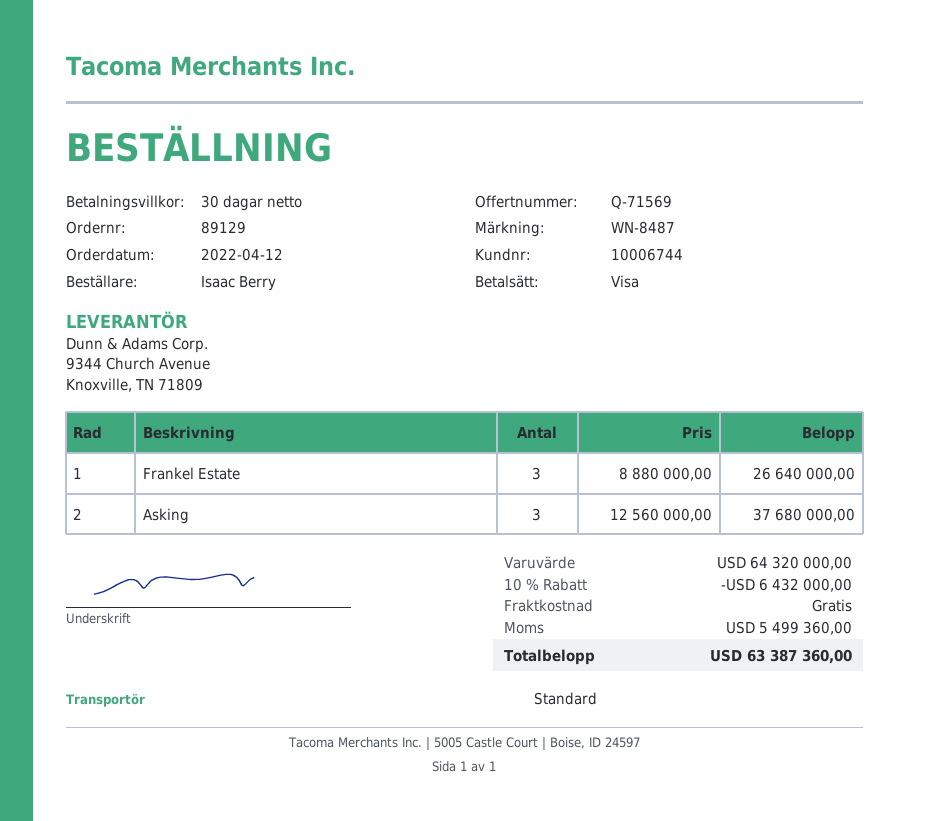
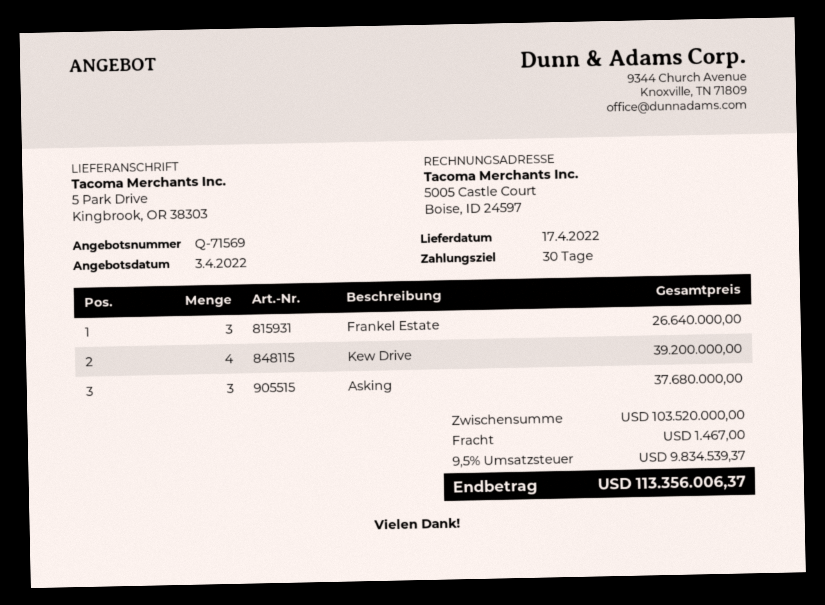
Kew Drive: none -> 4 for 39200000.00
subtotal: 64320000.00 -> 103520000.00
discount: 10% = 6432000.00 -> none
shipping: 0.00 -> 1467.00
tax: 5499360.00 -> 9834539.37
total: 63387360.00 -> 113356006.37

